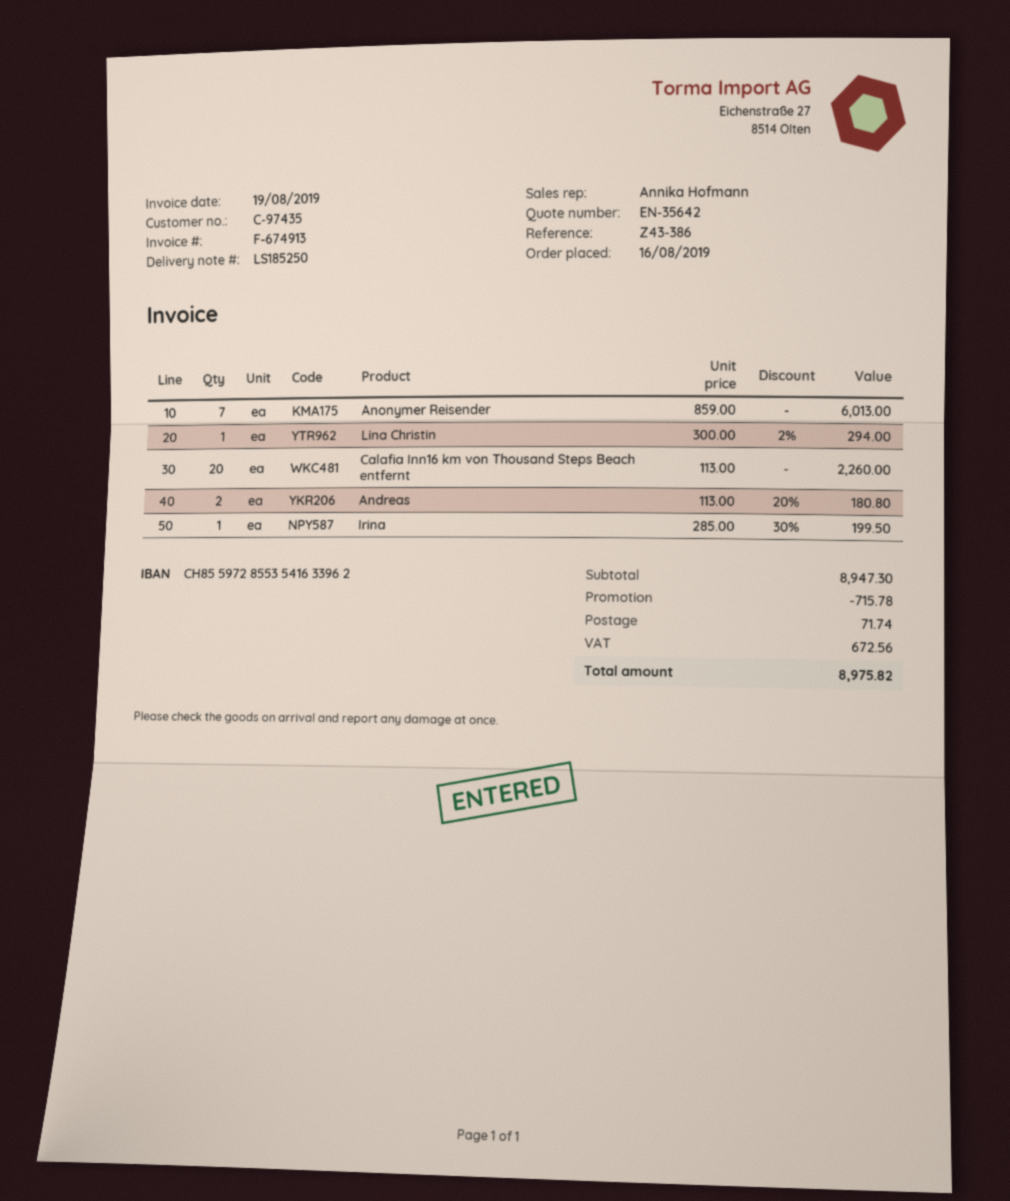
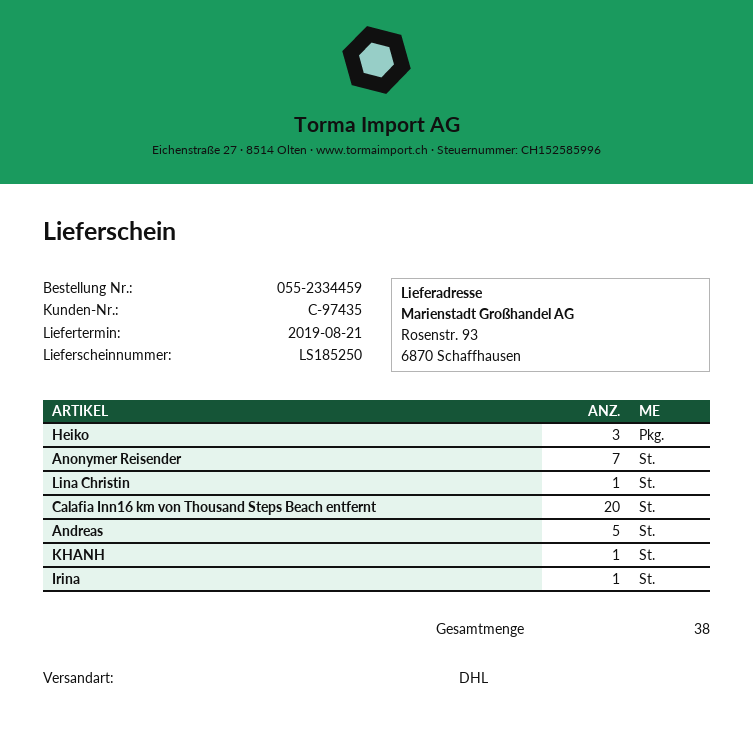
Andreas: 2 -> 5
Heiko: none -> 3
KHANH: none -> 1

